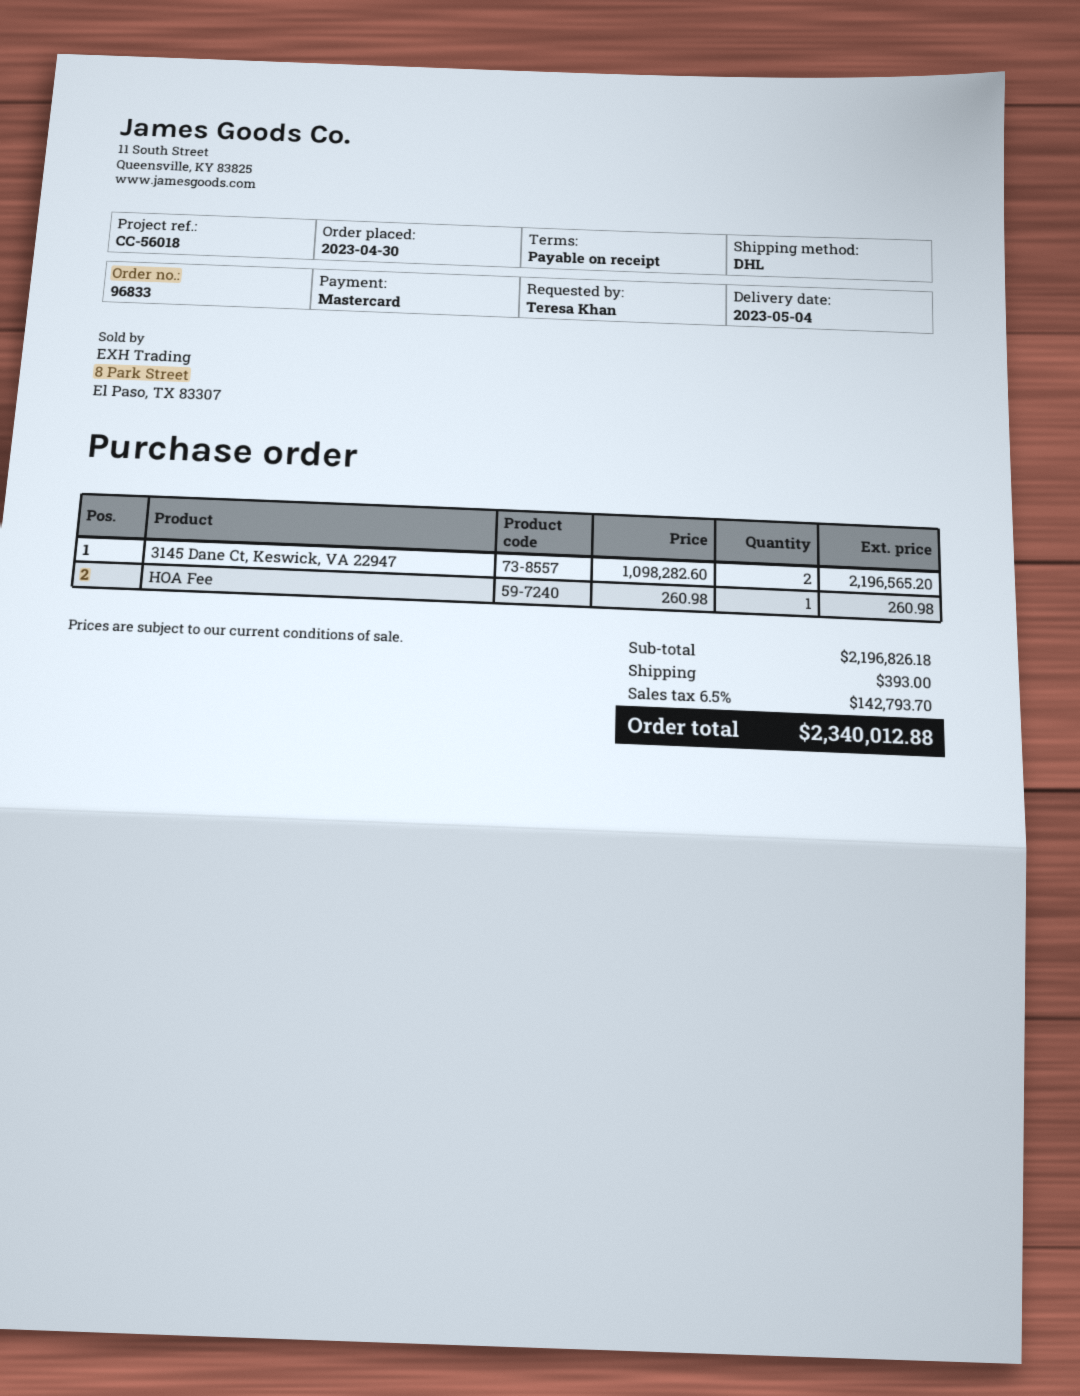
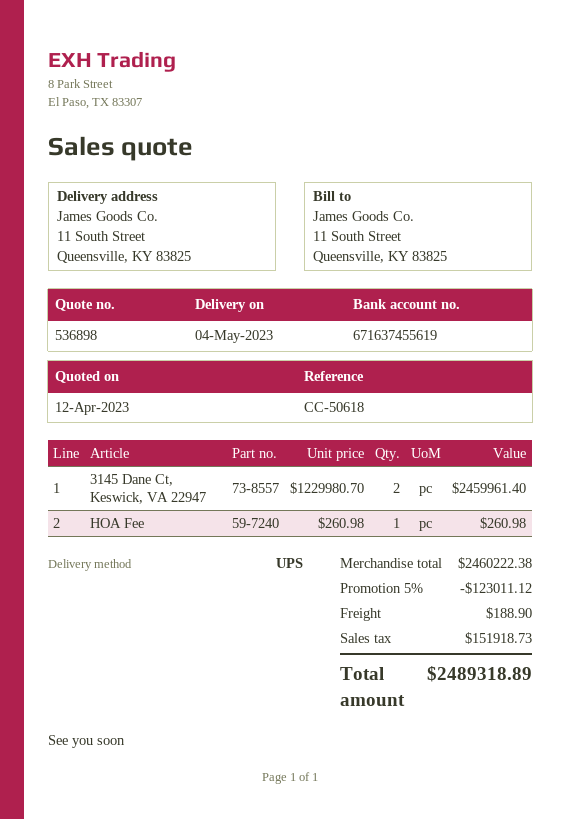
reference: CC-56018 -> CC-50618
shipping method: DHL -> UPS
3145 Dane Ct, Keswick, VA 22947: 2 x 1098282.60 = 2196565.20 -> 2 x 1229980.70 = 2459961.40
subtotal: 2196826.18 -> 2460222.38
discount: none -> 5% = 123011.12
shipping: 393.00 -> 188.90
tax: 142793.70 -> 151918.73
total: 2340012.88 -> 2489318.89

